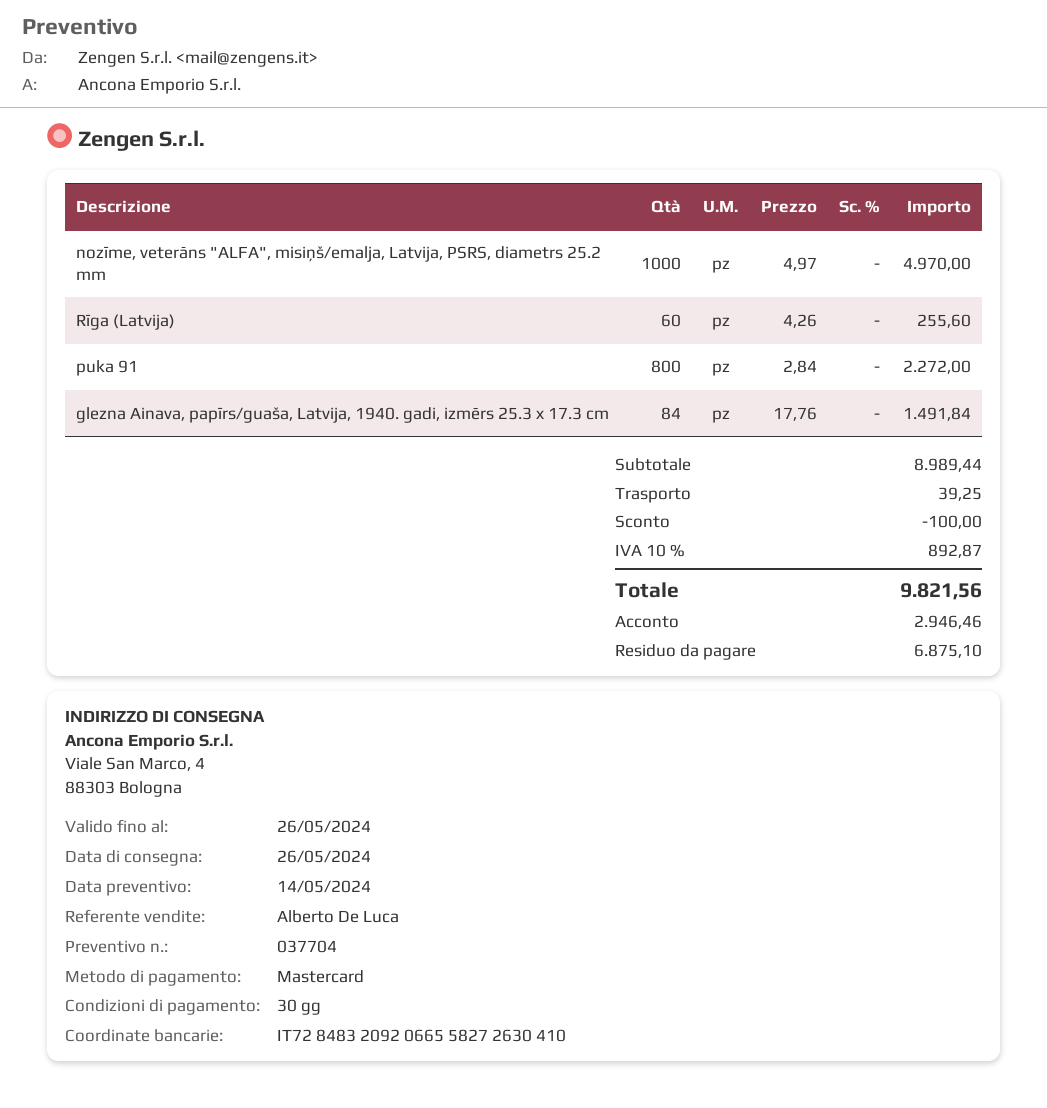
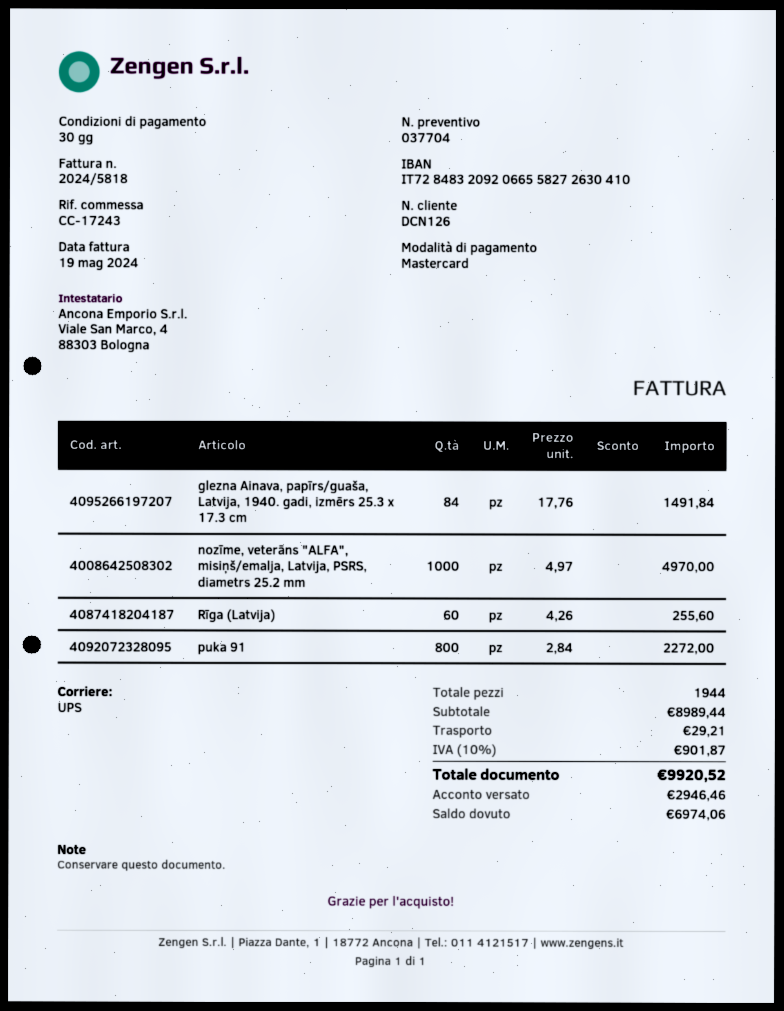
discount: 100.00 -> none
shipping: 39.25 -> 29.21
tax: 10% = 892.87 -> 10% = 901.87
total: 9821.56 -> 9920.52
balance: 6875.10 -> 6974.06

